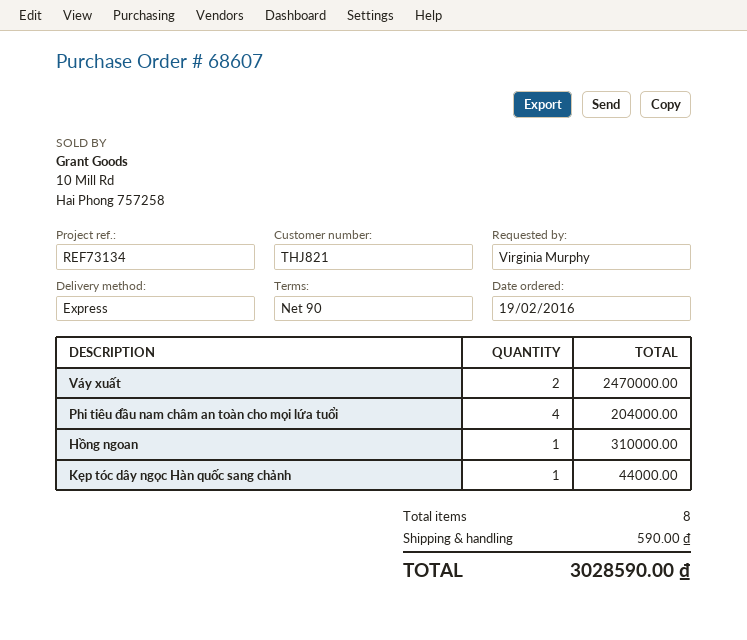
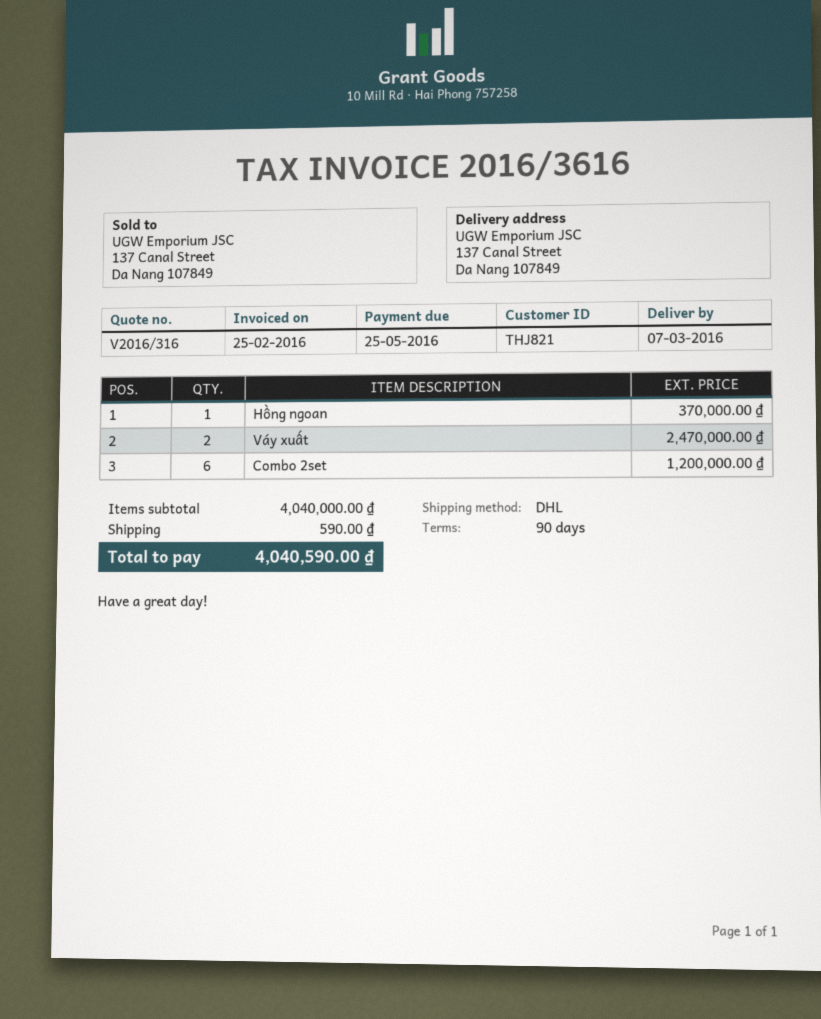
shipping method: express -> DHL
Phi tiêu đầu nam châm an toàn cho mọi lứa tuổi: 4 for 204000.00 -> none
Hồng ngoan: 1 for 310000.00 -> 1 for 370000.00
Kẹp tóc dây ngọc Hàn quốc sang chảnh: 1 for 44000.00 -> none
Combo 2set: none -> 6 for 1200000.00
total: 3028590.00 -> 4040590.00

